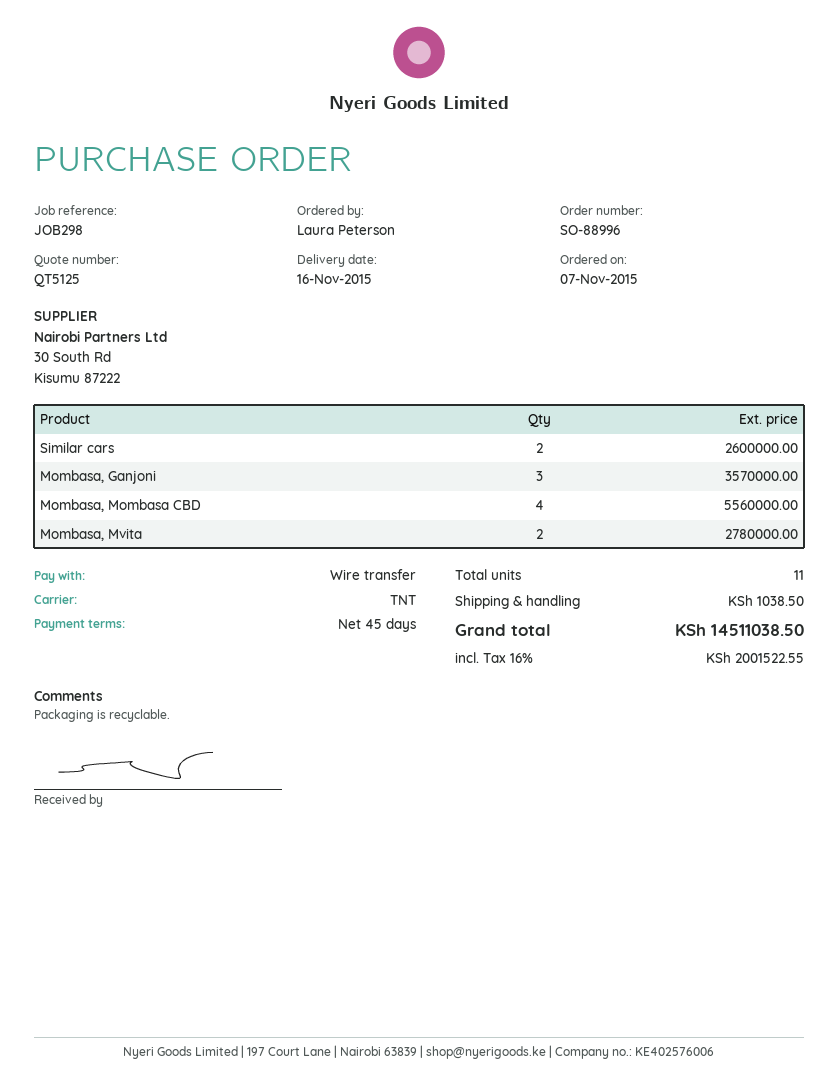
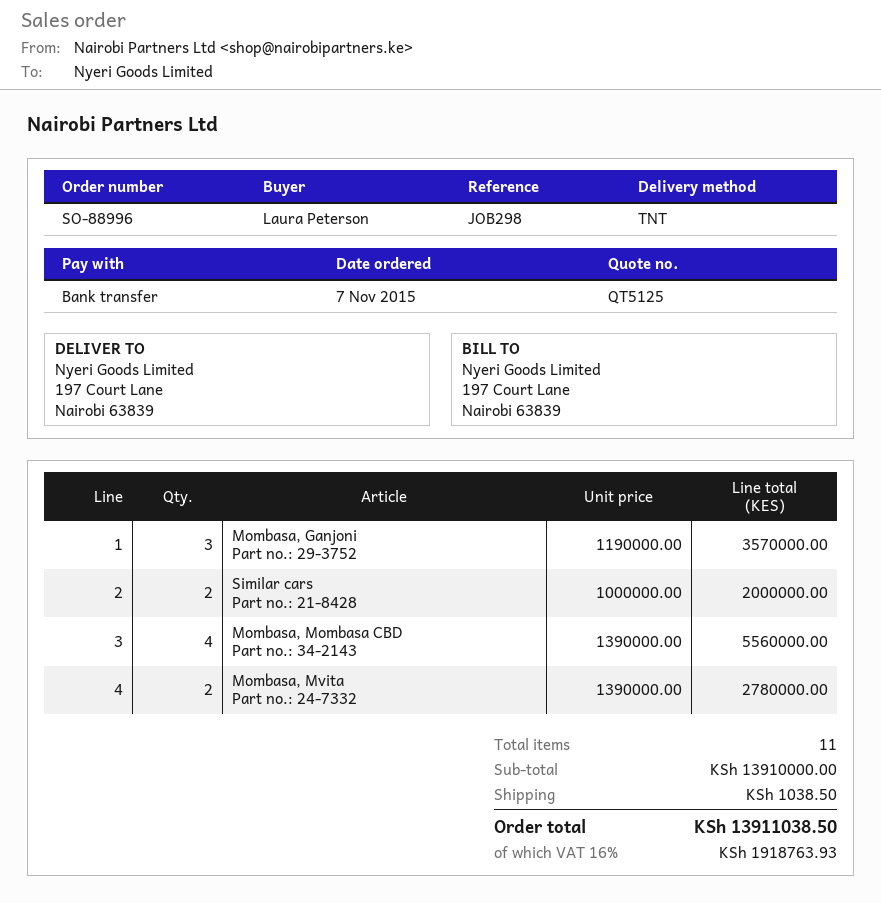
Similar cars: 2 for 2600000.00 -> 2 for 2000000.00
tax: 16% = 2001522.55 -> 16% = 1918763.93
total: 14511038.50 -> 13911038.50

